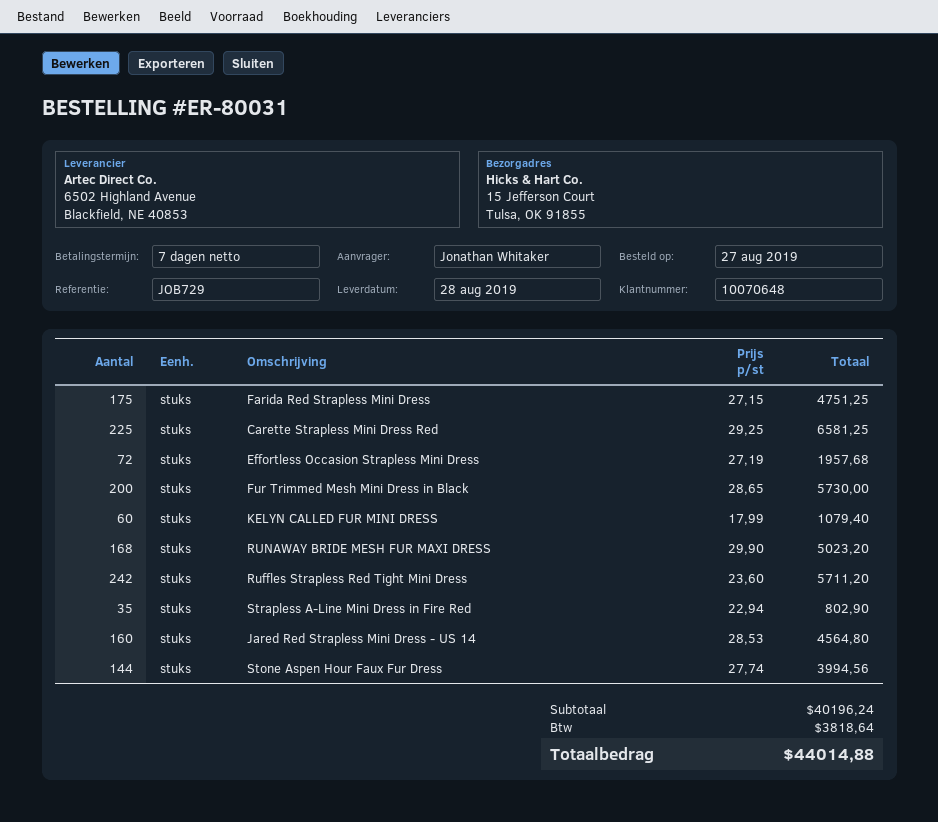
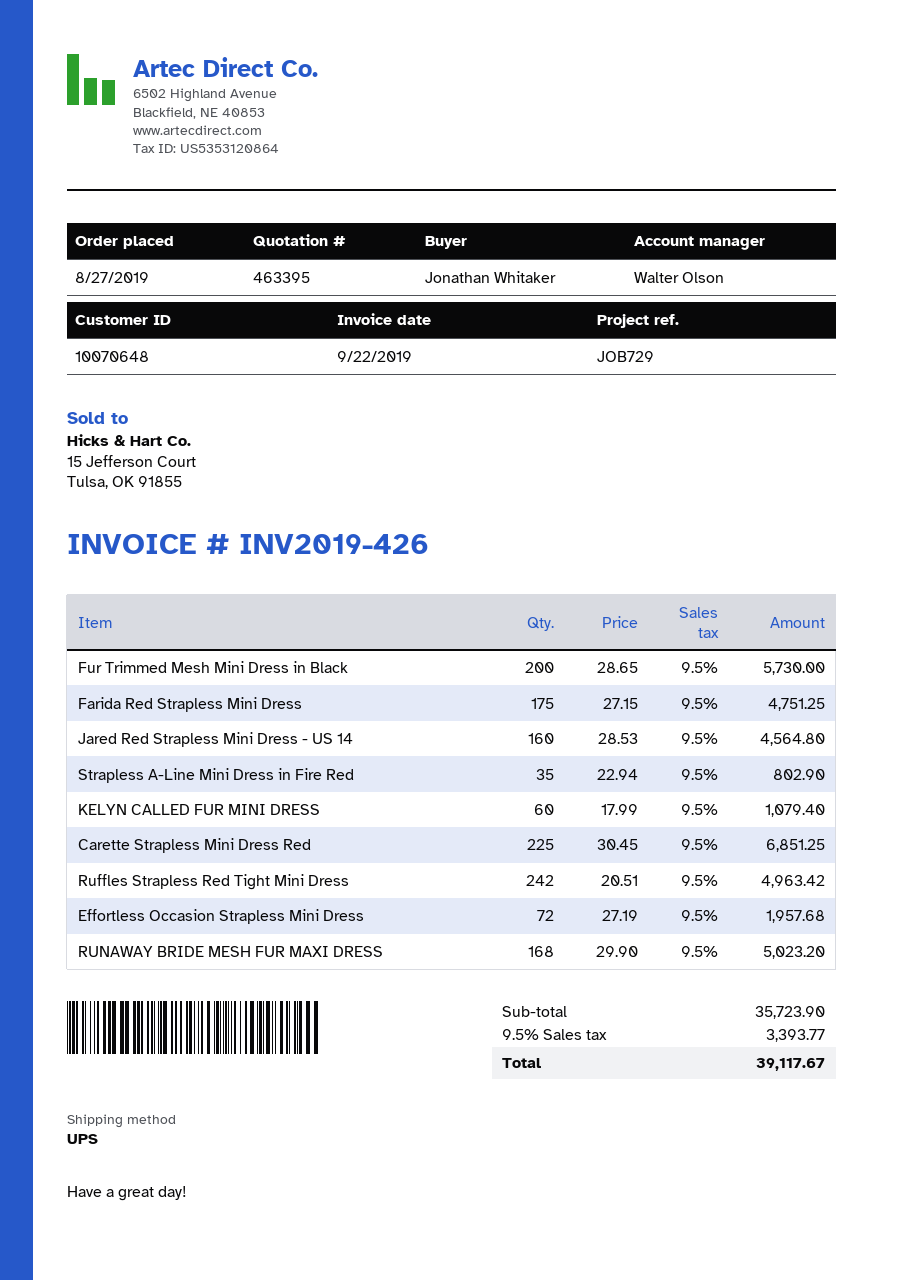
Carette Strapless Mini Dress Red: 225 x 29.25 = 6581.25 -> 225 x 30.45 = 6851.25
Ruffles Strapless Red Tight Mini Dress: 242 x 23.60 = 5711.20 -> 242 x 20.51 = 4963.42
Stone Aspen Hour Faux Fur Dress: 144 x 27.74 = 3994.56 -> none
subtotal: 40196.24 -> 35723.90
tax: 3818.64 -> 3393.77
total: 44014.88 -> 39117.67

